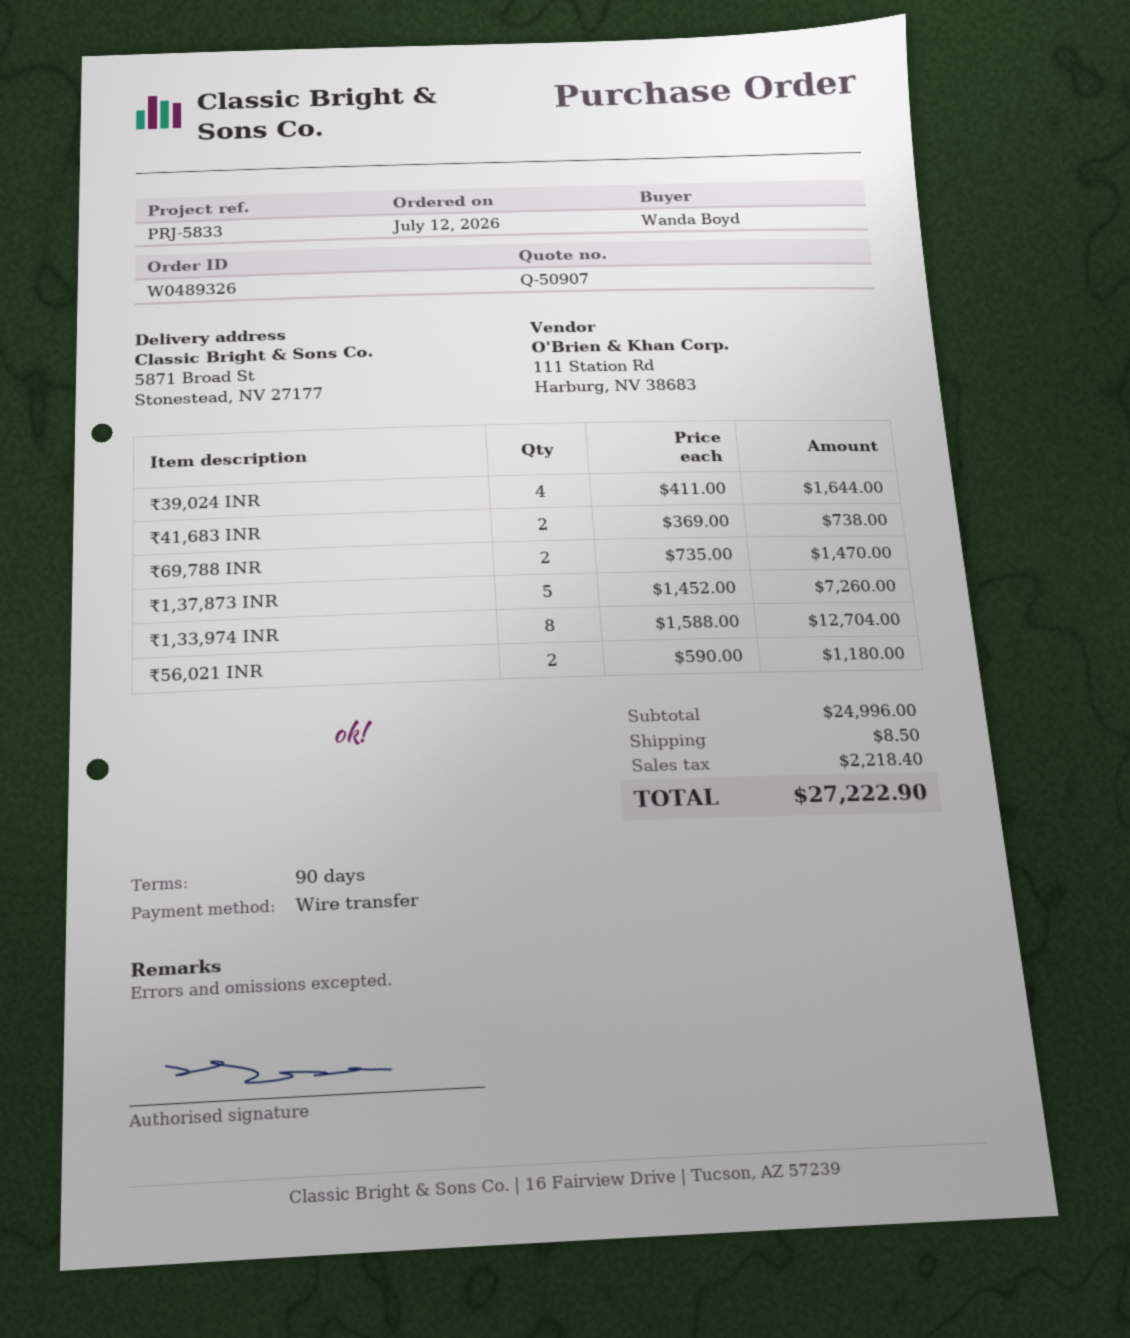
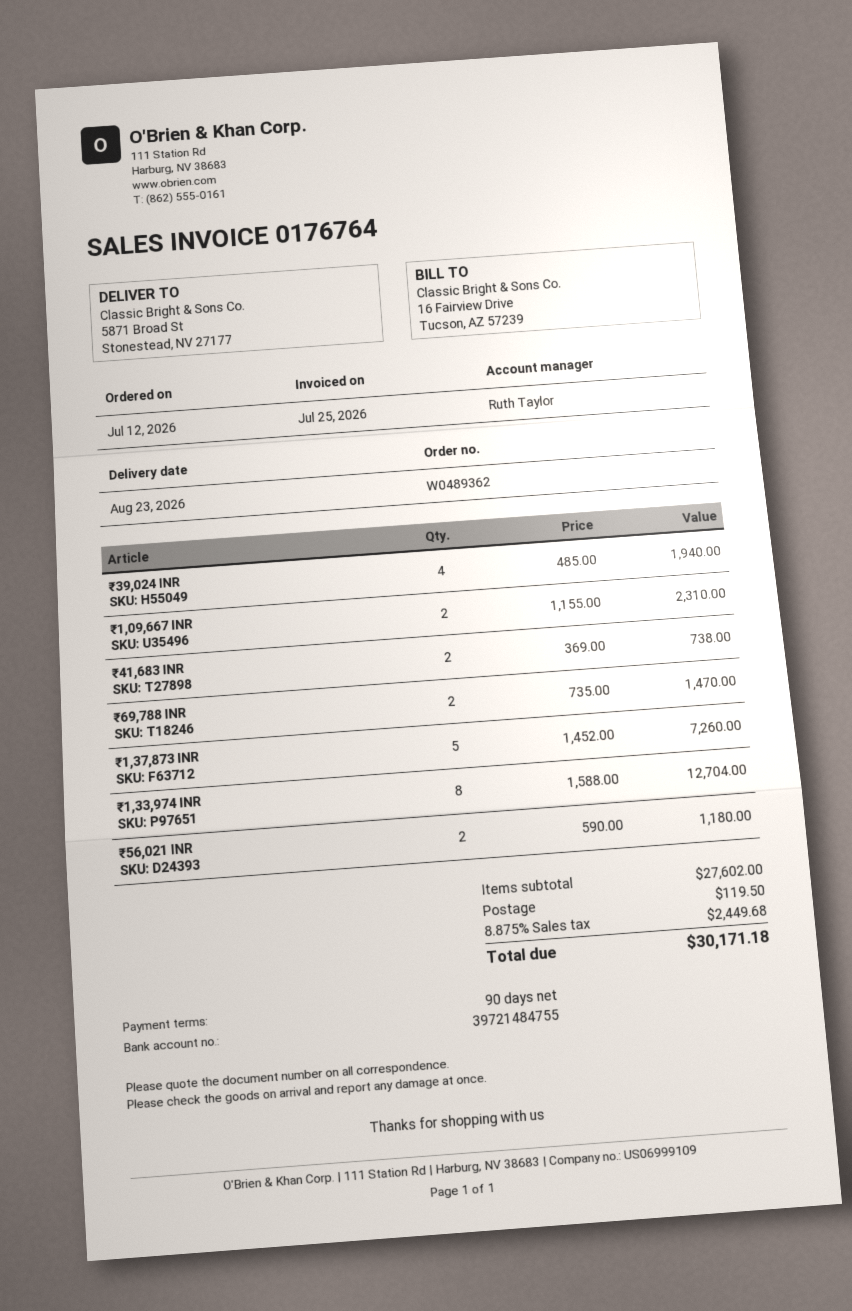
order number: W0489326 -> W0489362
₹39,024 INR: 4 x 411.00 = 1644.00 -> 4 x 485.00 = 1940.00
₹1,09,667 INR: none -> 2 x 1155.00 = 2310.00
subtotal: 24996.00 -> 27602.00
shipping: 8.50 -> 119.50
tax: 2218.40 -> 2449.68
total: 27222.90 -> 30171.18

